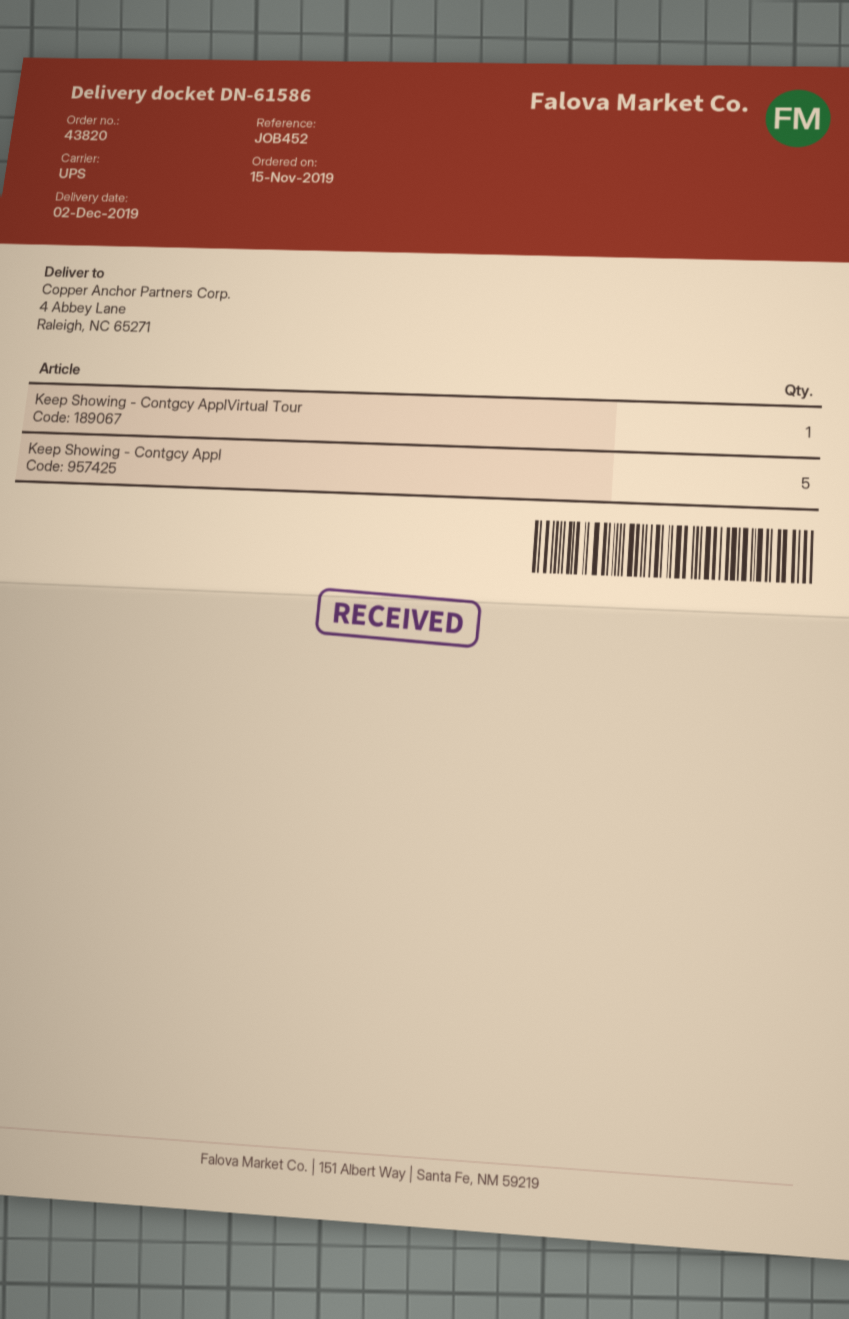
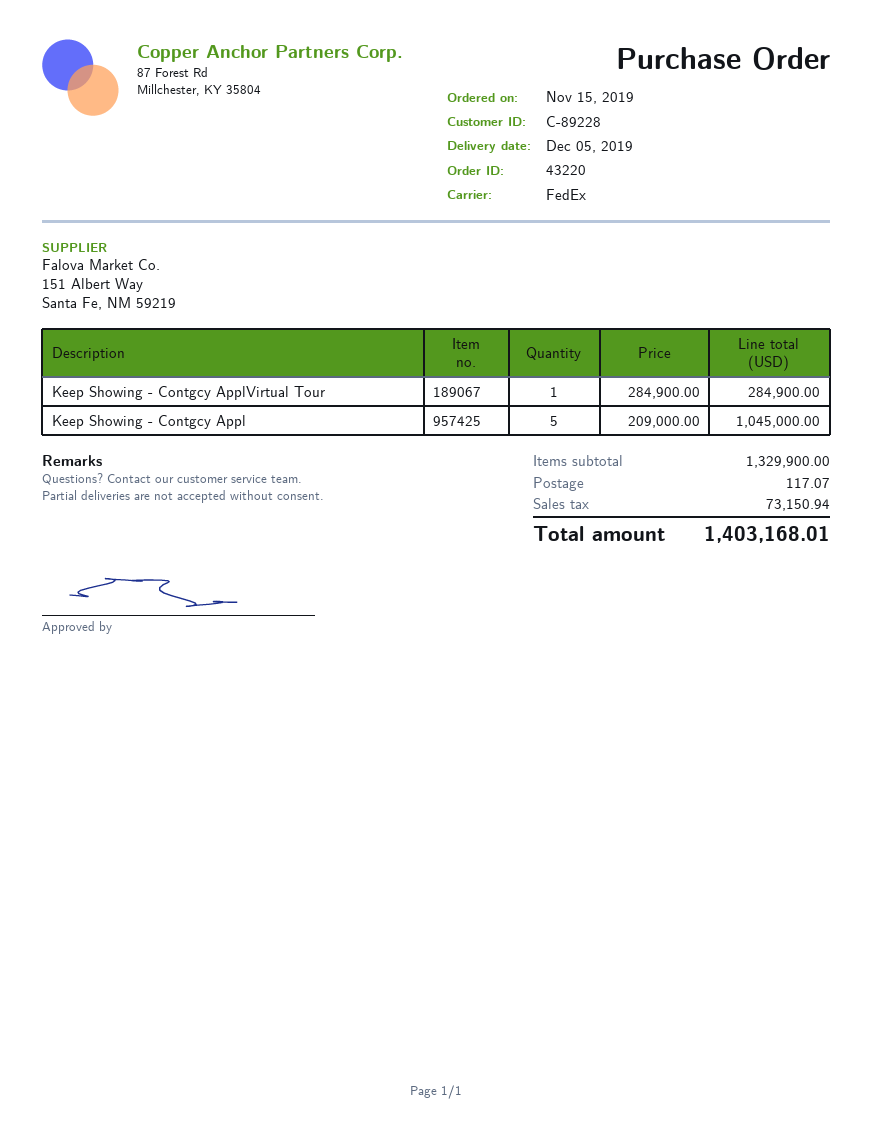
order number: 43820 -> 43220
delivery date: 2019-12-02 -> 2019-12-05
shipping method: UPS -> FedEx

